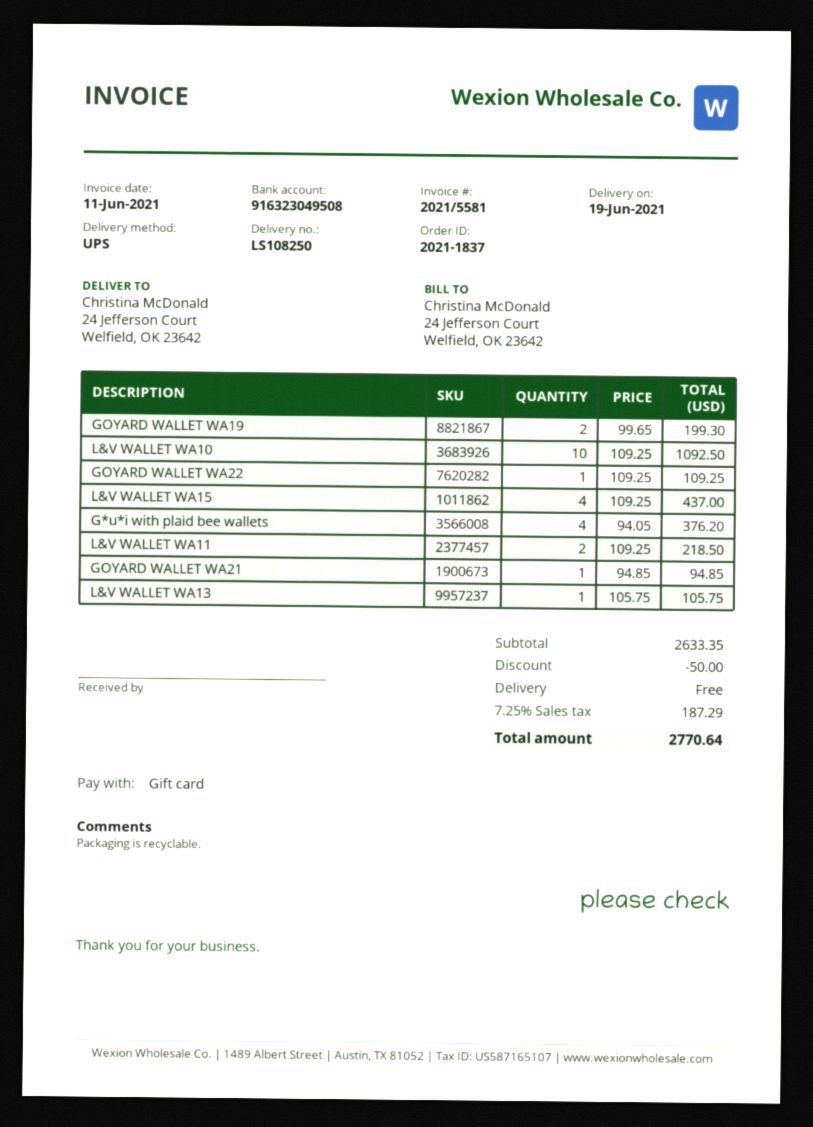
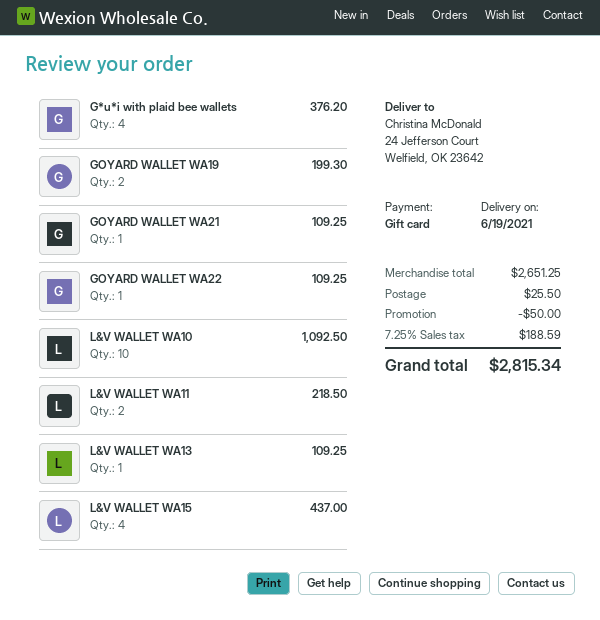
GOYARD WALLET WA21: 1 for 94.85 -> 1 for 109.25
L&V WALLET WA13: 1 for 105.75 -> 1 for 109.25
subtotal: 2633.35 -> 2651.25
shipping: 0.00 -> 25.50
tax: 7.25% = 187.29 -> 7.25% = 188.59
total: 2770.64 -> 2815.34

